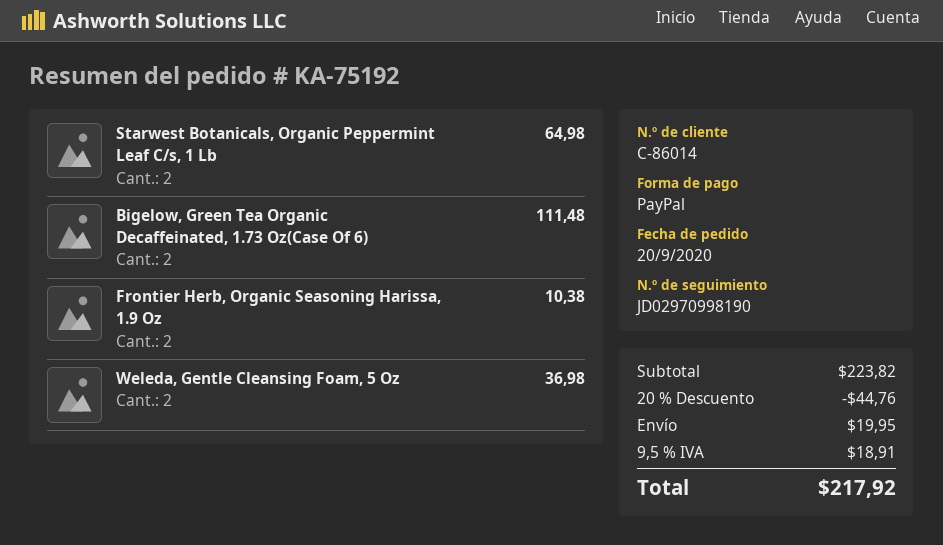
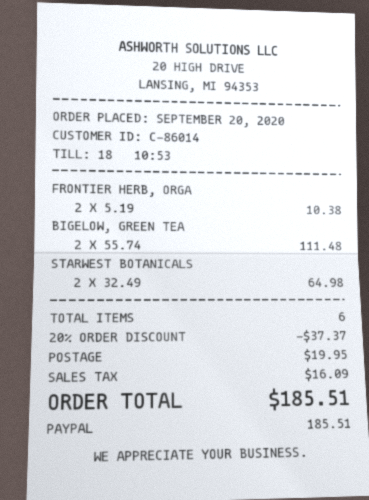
Weleda, Gentle Cleansing Foam, 5 Oz: 2 for 36.98 -> none
discount: 20% = 44.76 -> 20% = 37.37
tax: 18.91 -> 16.09
total: 217.92 -> 185.51

